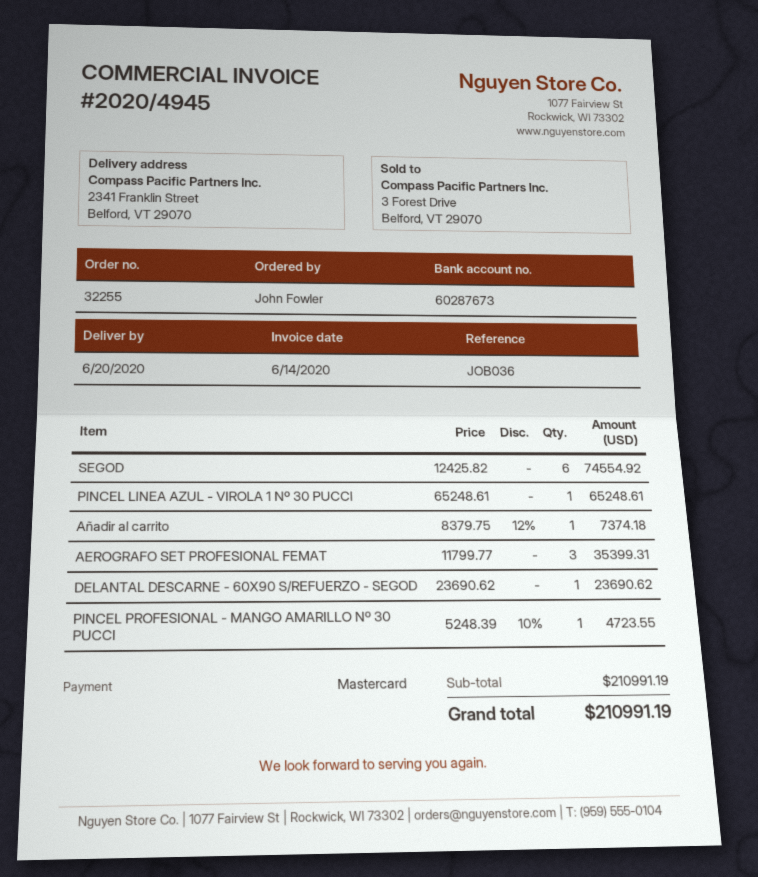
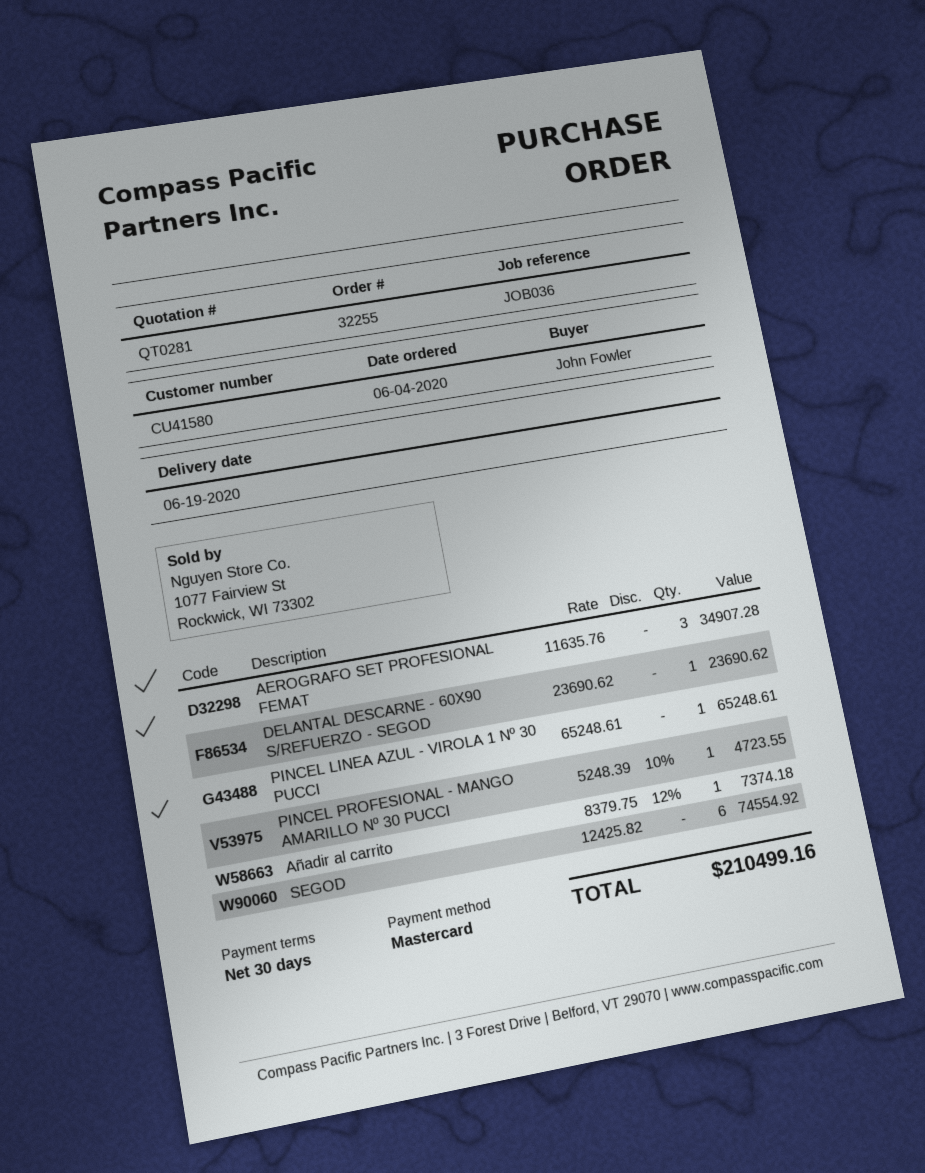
delivery date: 2020-06-20 -> 2020-06-19
AEROGRAFO SET PROFESIONAL FEMAT: 3 x 11799.77 = 35399.31 -> 3 x 11635.76 = 34907.28
total: 210991.19 -> 210499.16

